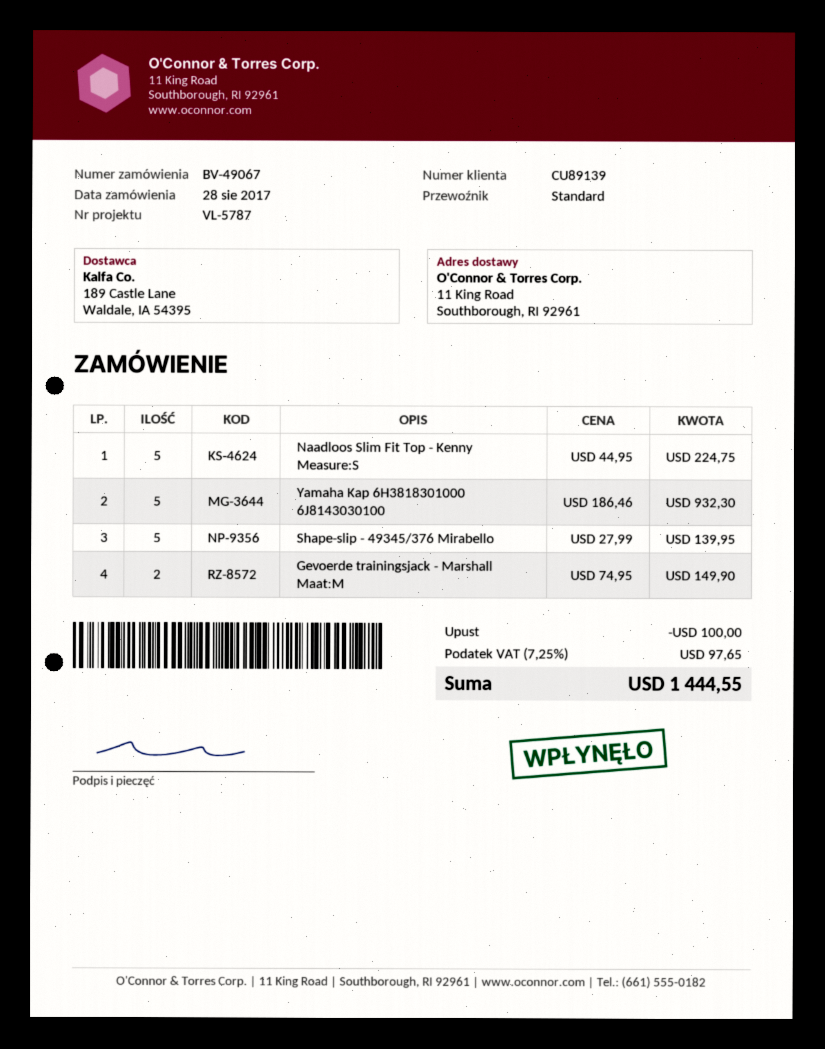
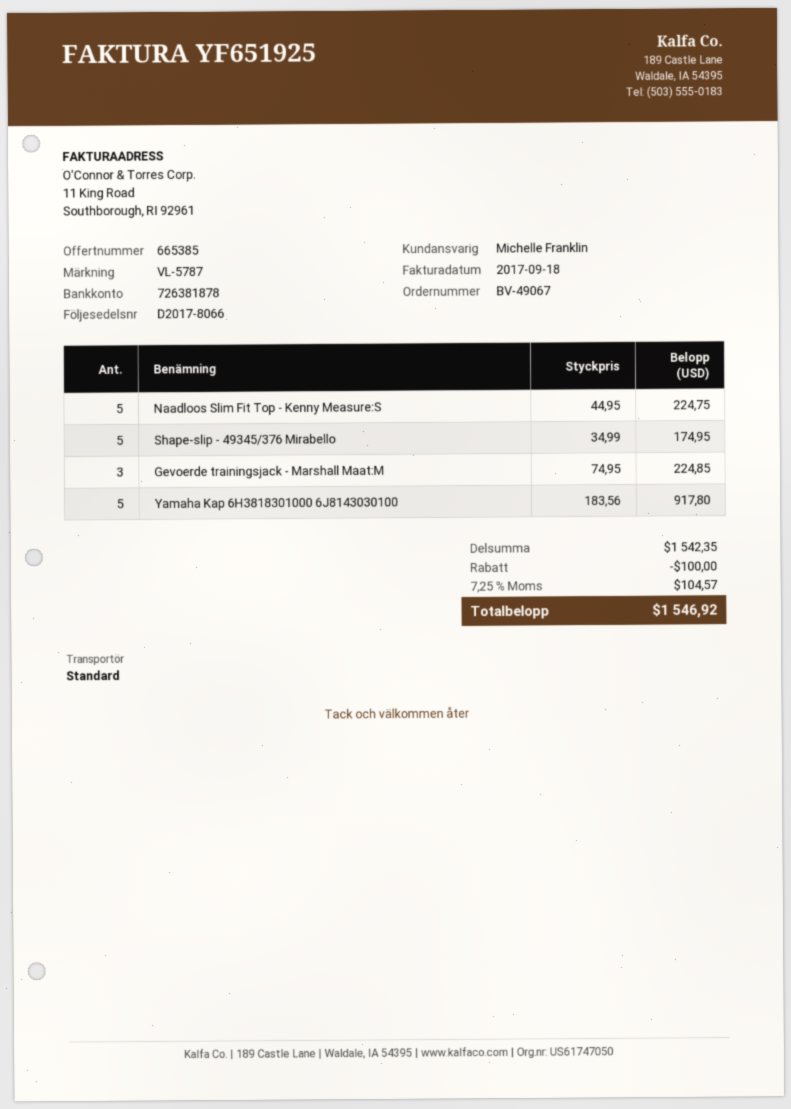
Yamaha Kap 6H3818301000 6J8143030100: 5 x 186.46 = 932.30 -> 5 x 183.56 = 917.80
Shape-slip - 49345/376 Mirabello: 5 x 27.99 = 139.95 -> 5 x 34.99 = 174.95
Gevoerde trainingsjack - Marshall Maat:M: 2 x 74.95 = 149.90 -> 3 x 74.95 = 224.85
tax: 7.25% = 97.65 -> 7.25% = 104.57
total: 1444.55 -> 1546.92

